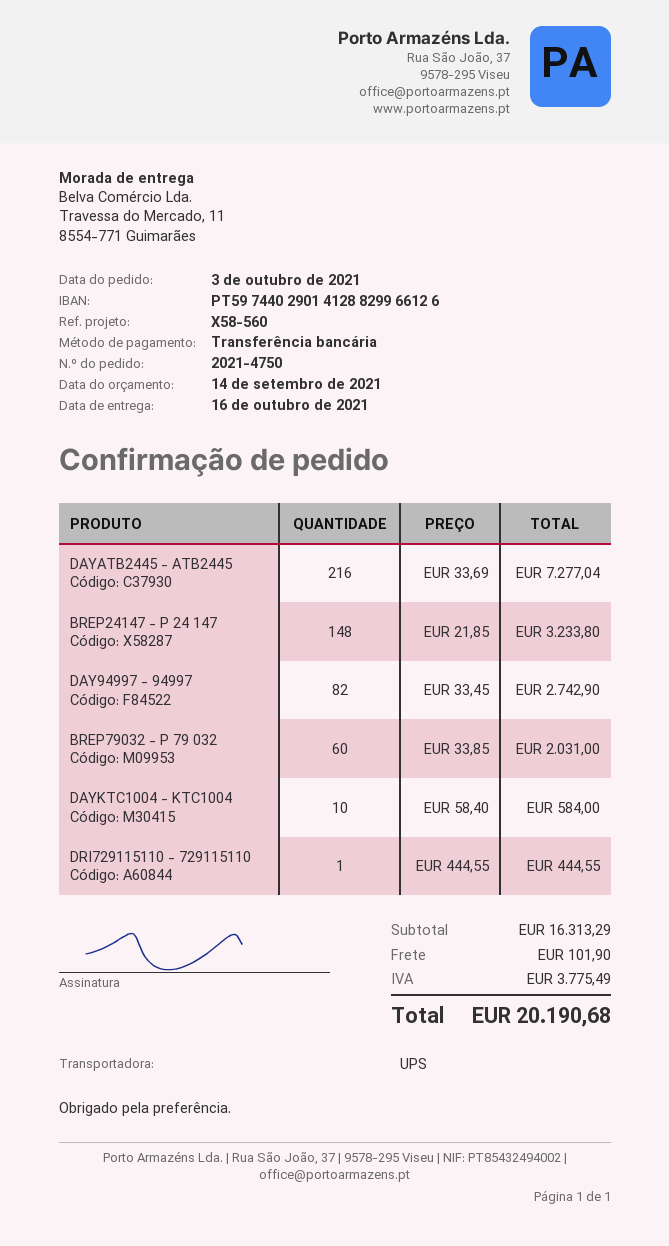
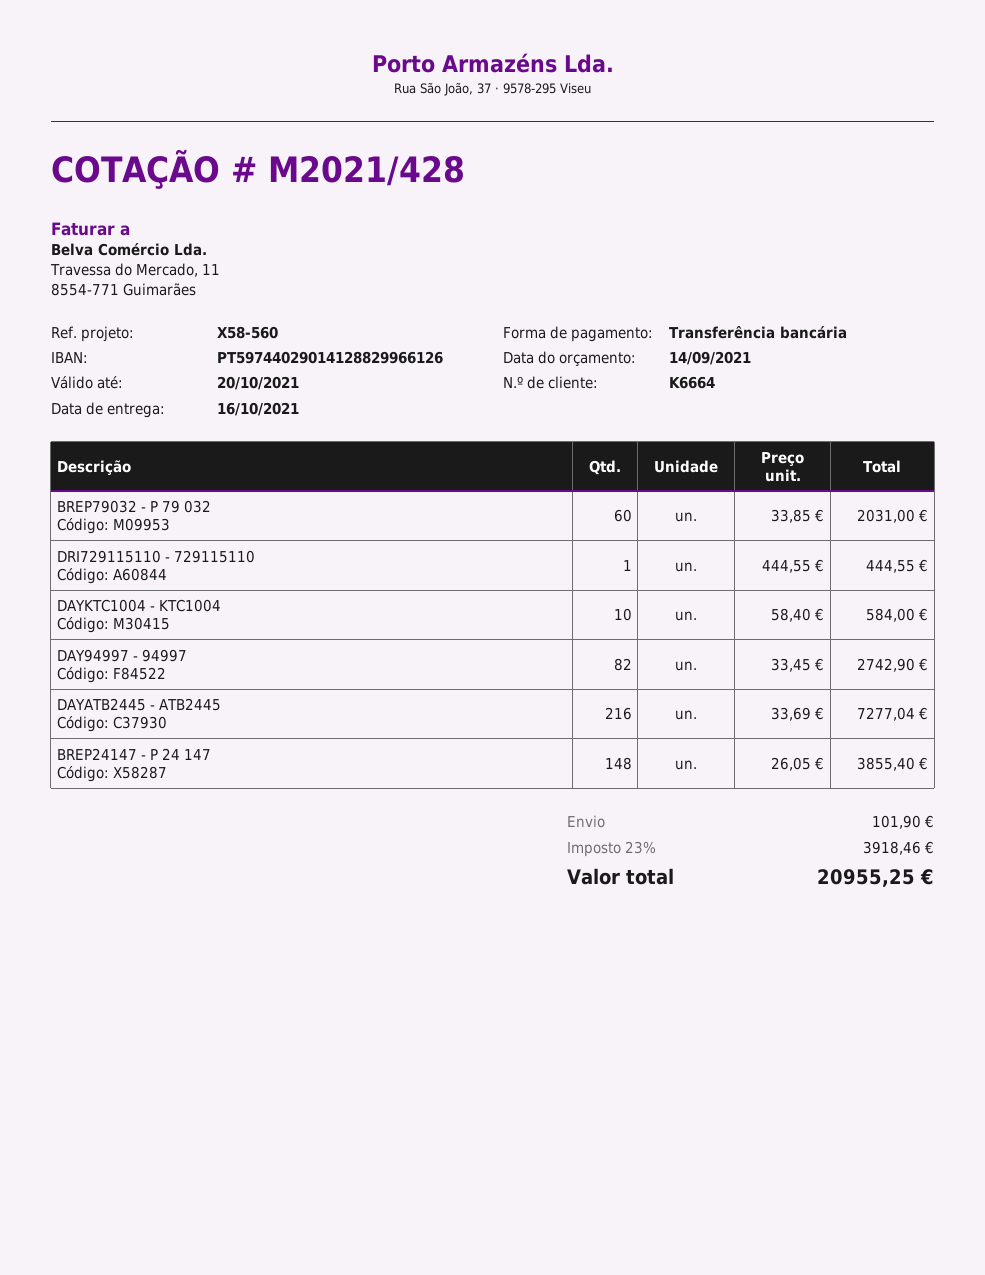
BREP24147 - P 24 147: 148 x 21.85 = 3233.80 -> 148 x 26.05 = 3855.40
tax: 3775.49 -> 3918.46
total: 20190.68 -> 20955.25

